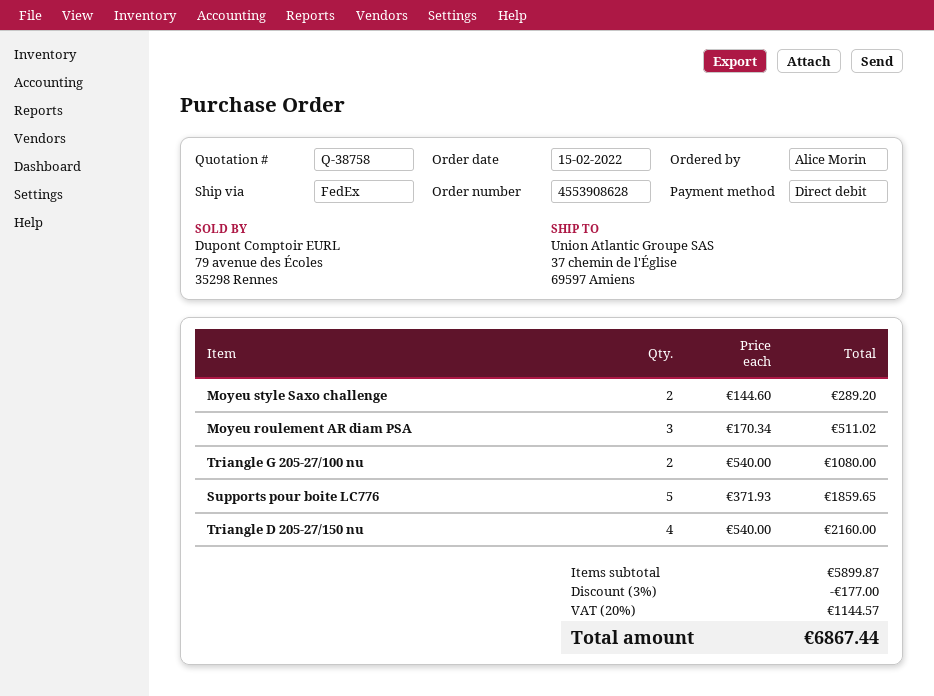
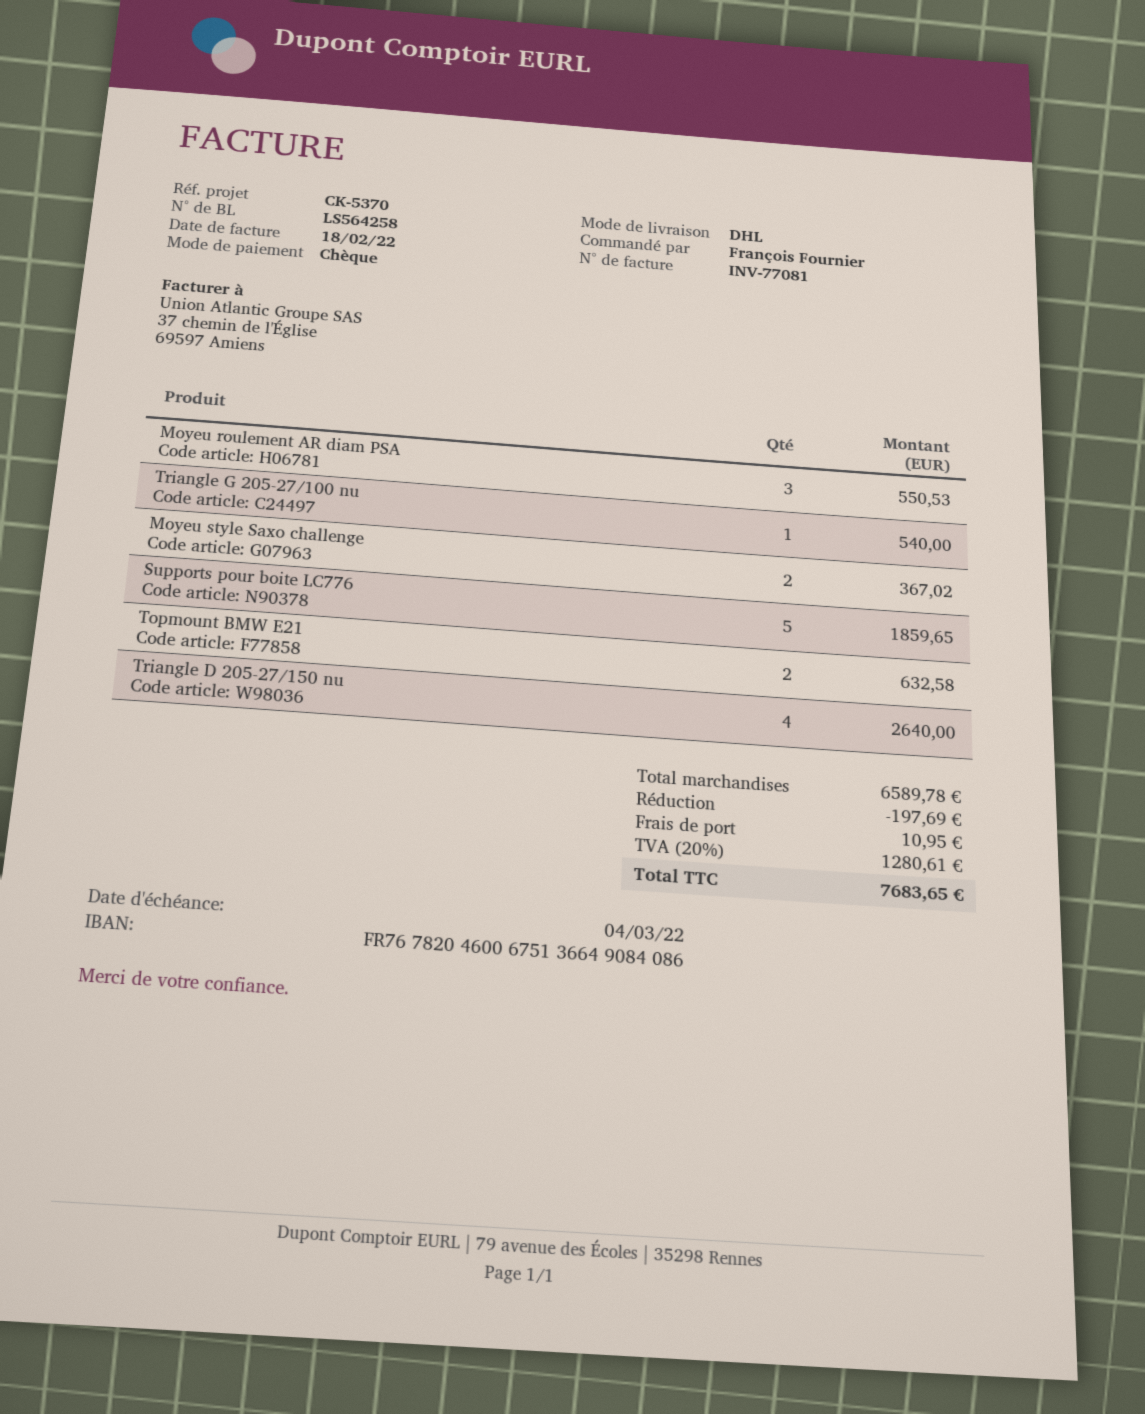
ordered by: Alice Morin -> François Fournier
payment method: direct debit -> cheque
shipping method: FedEx -> DHL
Moyeu style Saxo challenge: 2 for 289.20 -> 2 for 367.02
Moyeu roulement AR diam PSA: 3 for 511.02 -> 3 for 550.53
Triangle G 205-27/100 nu: 2 for 1080.00 -> 1 for 540.00
Triangle D 205-27/150 nu: 4 for 2160.00 -> 4 for 2640.00
Topmount BMW E21: none -> 2 for 632.58
subtotal: 5899.87 -> 6589.78
discount: 177.00 -> 197.69
shipping: none -> 10.95
tax: 20% = 1144.57 -> 20% = 1280.61
total: 6867.44 -> 7683.65

